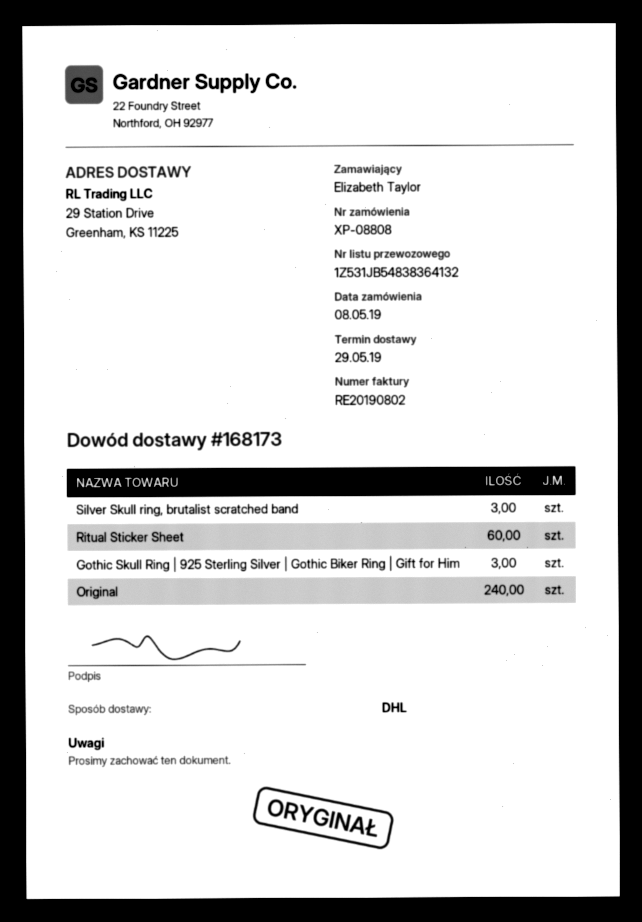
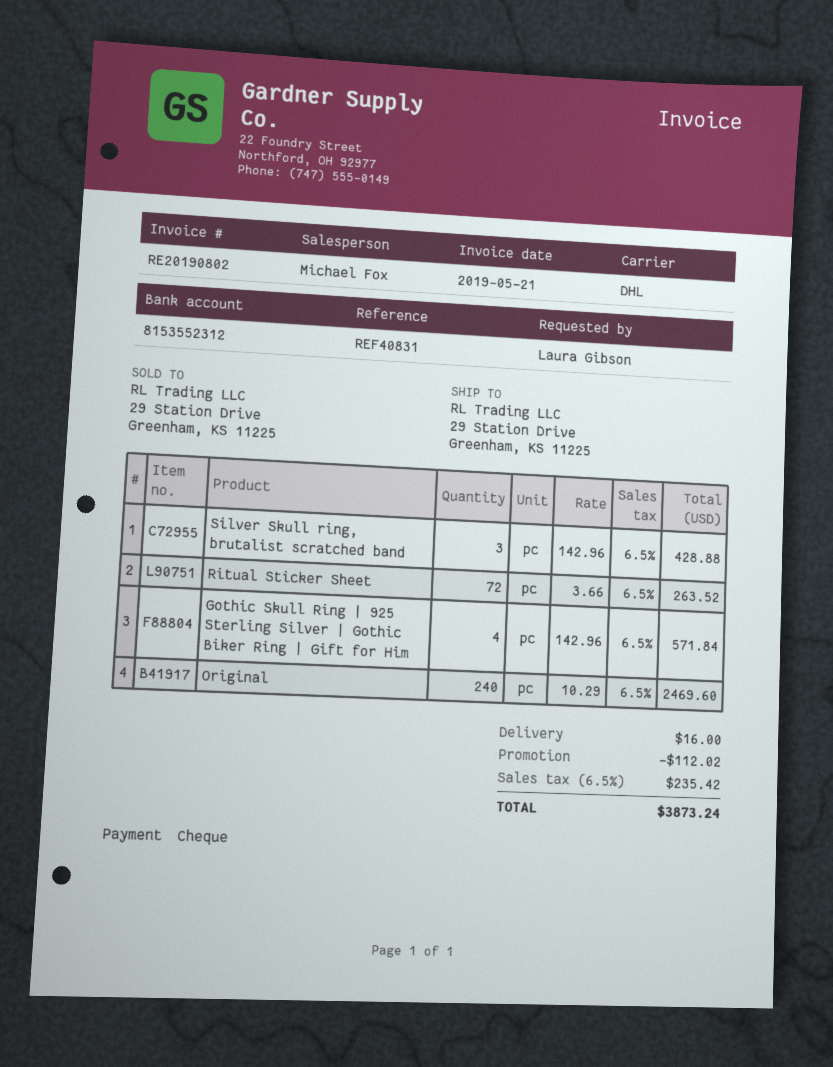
ordered by: Elizabeth Taylor -> Laura Gibson
Ritual Sticker Sheet: 60 -> 72
Gothic Skull Ring | 925 Sterling Silver | Gothic Biker Ring | Gift for Him: 3 -> 4

